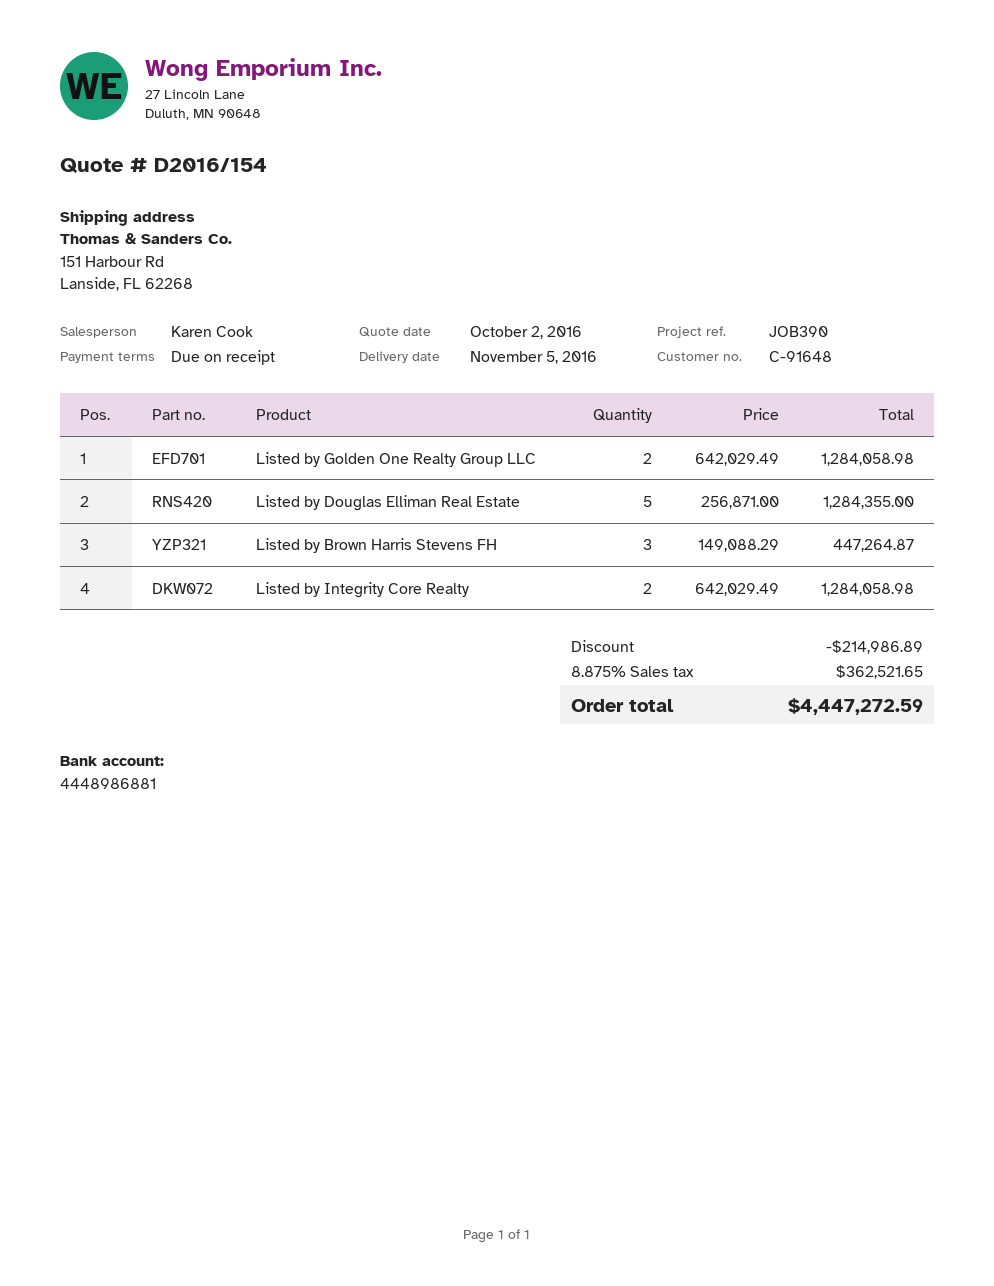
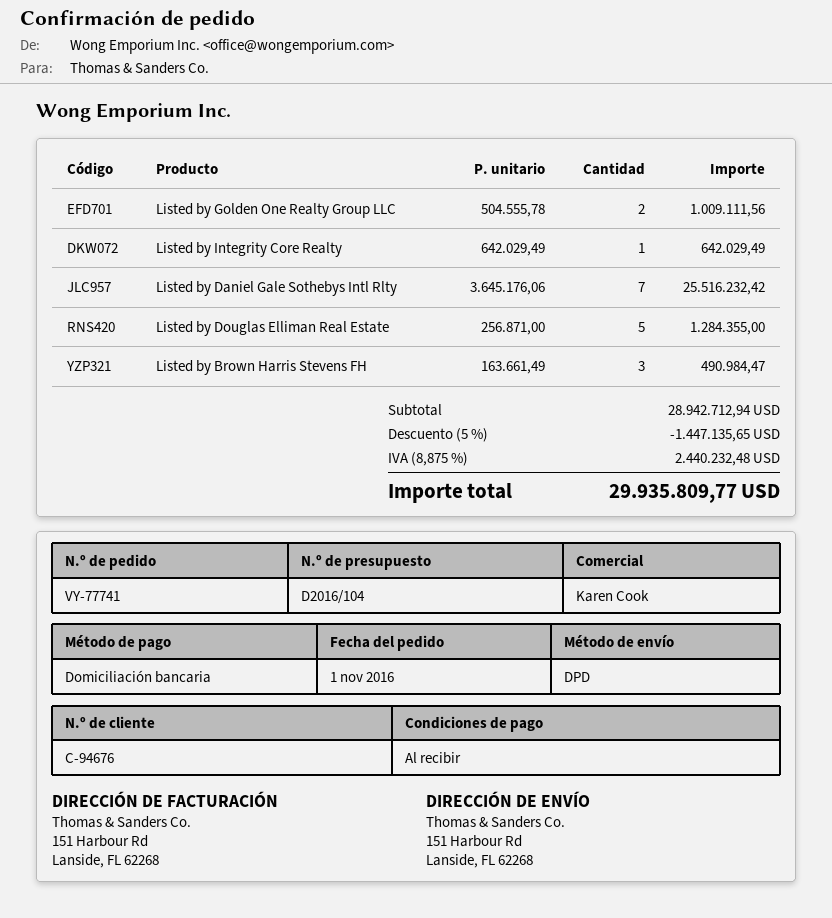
quote number: D2016/154 -> D2016/104
customer number: C-91648 -> C-94676
Listed by Golden One Realty Group LLC: 2 x 642029.49 = 1284058.98 -> 2 x 504555.78 = 1009111.56
Listed by Brown Harris Stevens FH: 3 x 149088.29 = 447264.87 -> 3 x 163661.49 = 490984.47
Listed by Integrity Core Realty: 2 x 642029.49 = 1284058.98 -> 1 x 642029.49 = 642029.49
Listed by Daniel Gale Sothebys Intl Rlty: none -> 7 x 3645176.06 = 25516232.42
discount: 214986.89 -> 1447135.65
tax: 8.875% = 362521.65 -> 8.875% = 2440232.48
total: 4447272.59 -> 29935809.77

